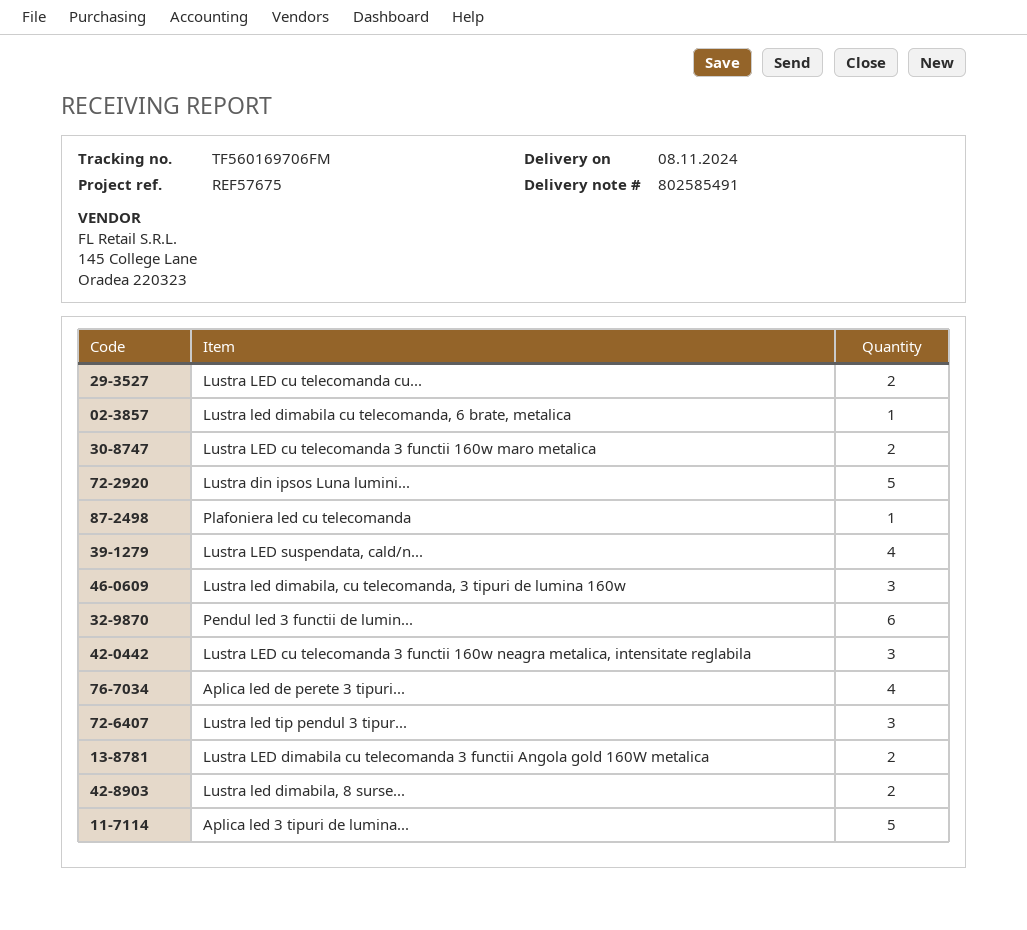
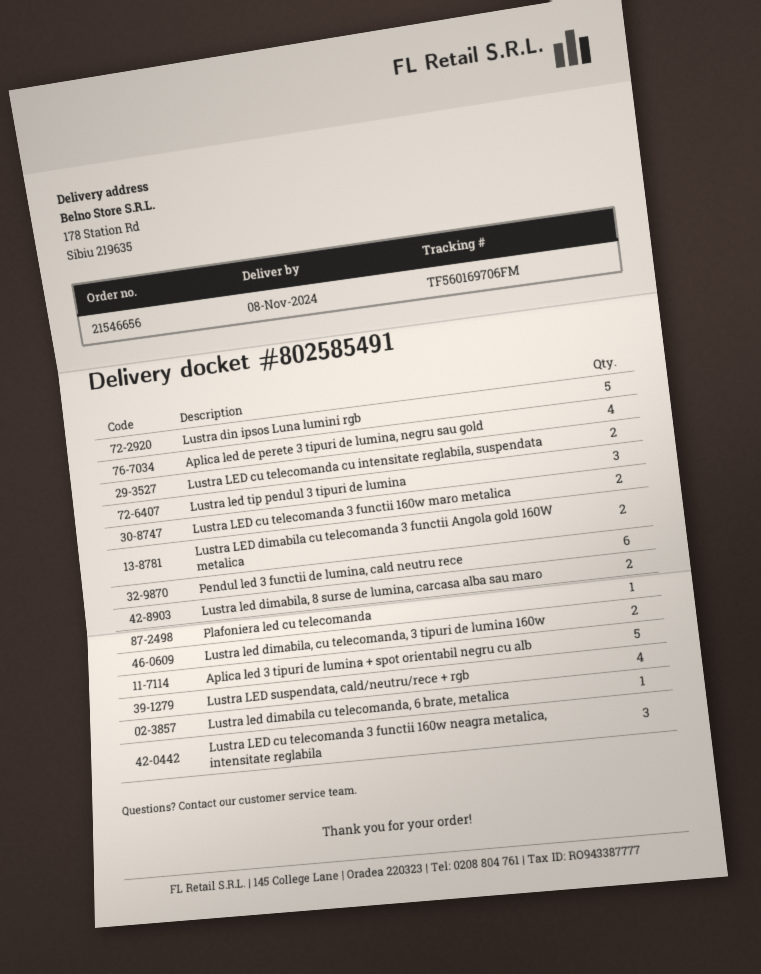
Lustra led dimabila, cu telecomanda, 3 tipuri de lumina 160w: 3 -> 2

